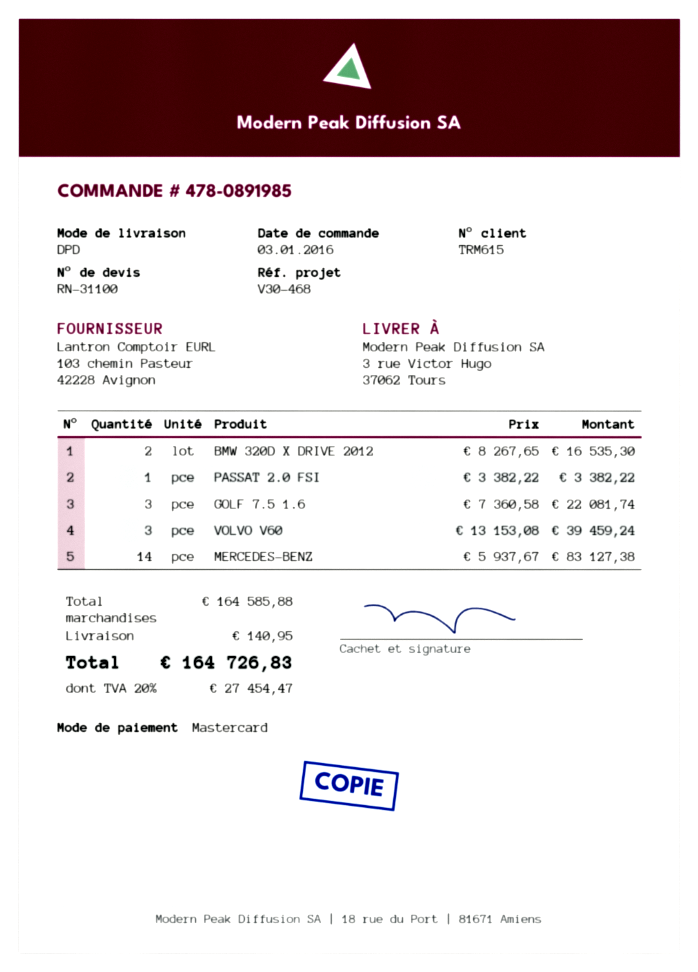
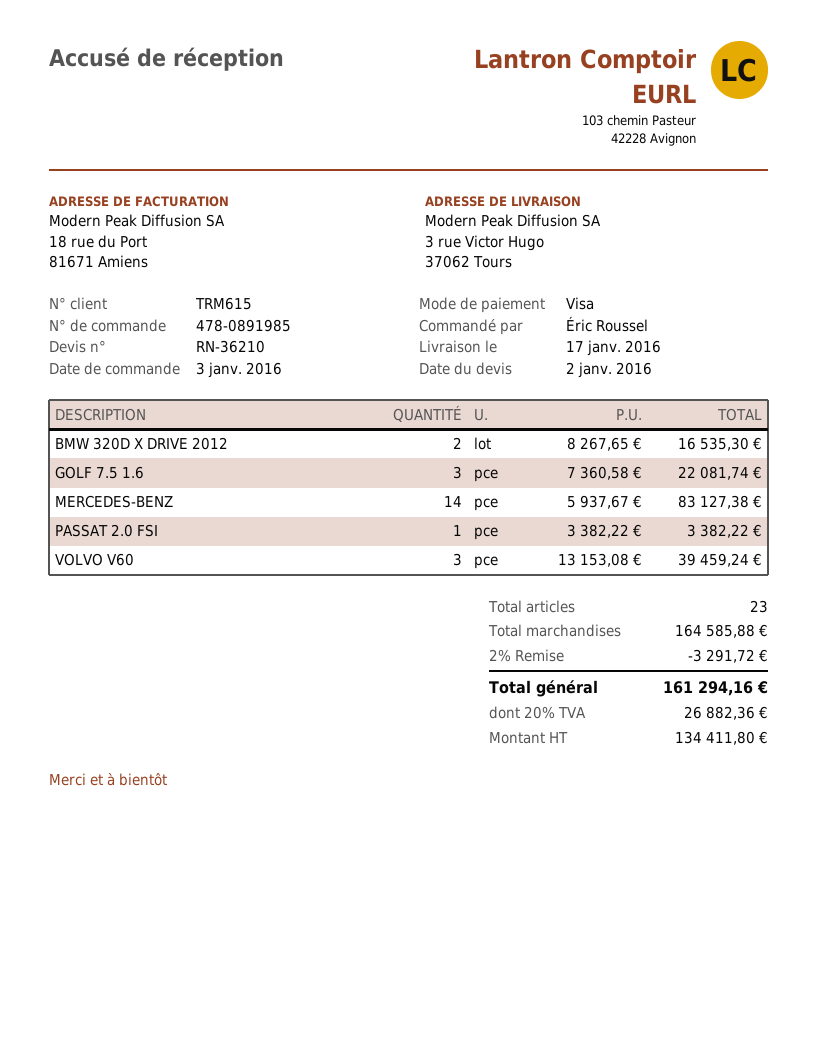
quote number: RN-31100 -> RN-36210
payment method: Mastercard -> Visa
discount: none -> 2% = 3291.72
shipping: 140.95 -> none
tax: 20% = 27454.47 -> 20% = 26882.36
total: 164726.83 -> 161294.16

